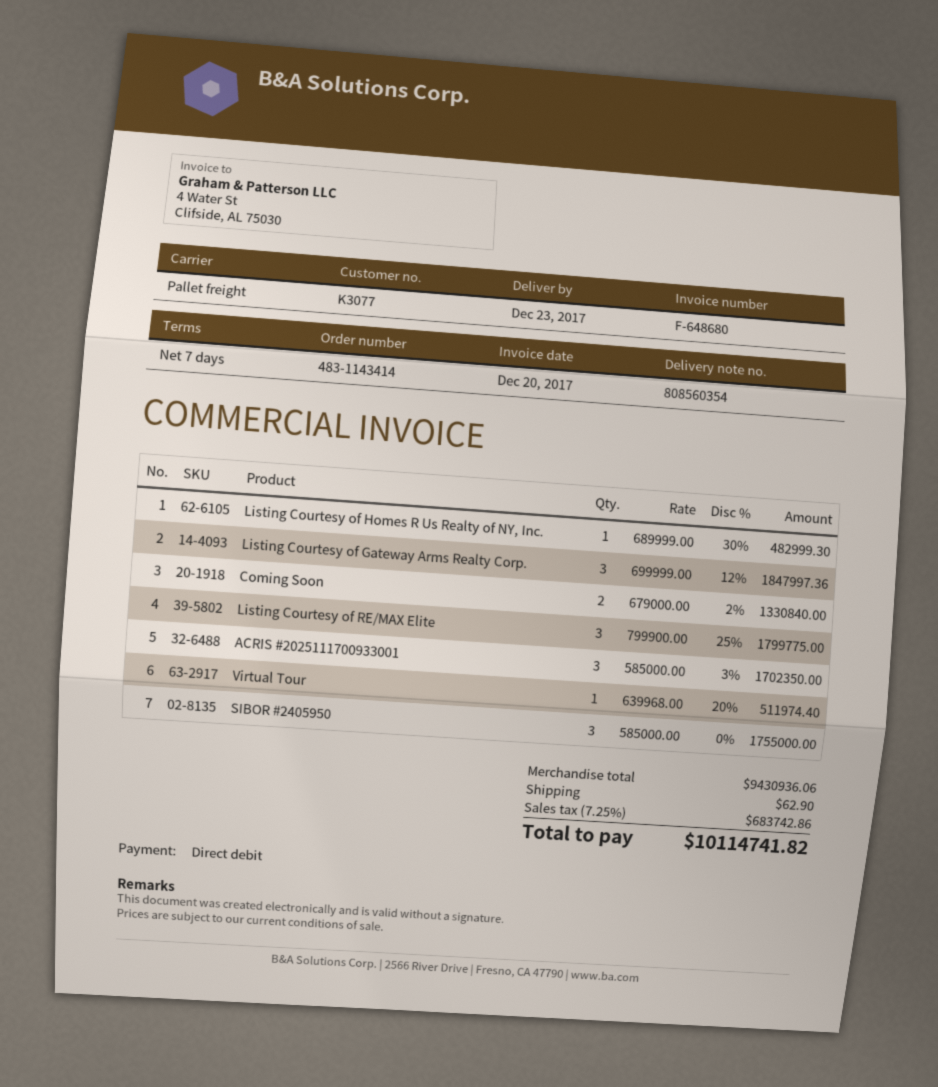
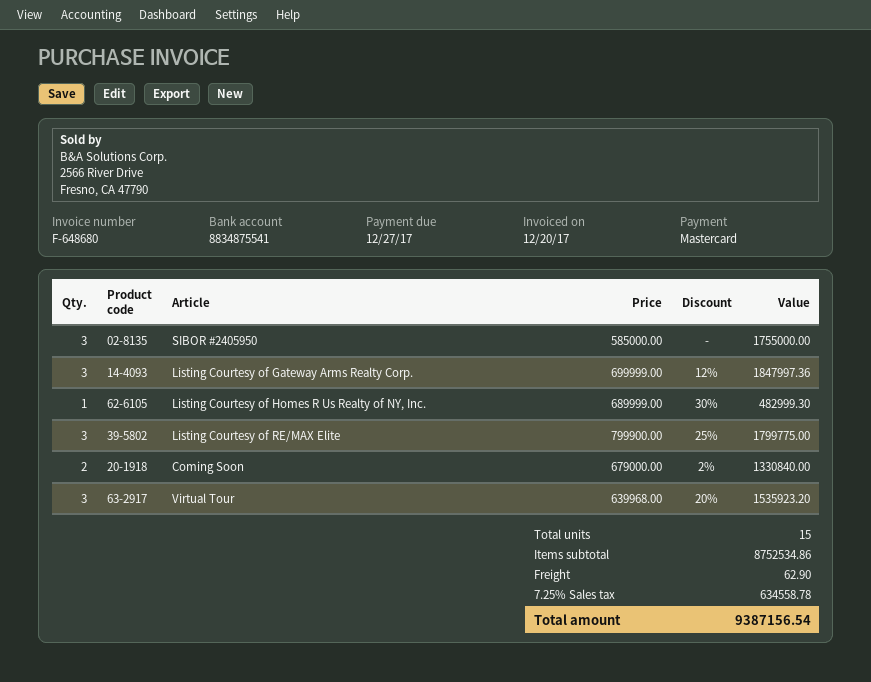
payment method: direct debit -> Mastercard
ACRIS #2025111700933001: 3 x 585000.00 - 3% = 1702350.00 -> none
Virtual Tour: 1 x 639968.00 - 20% = 511974.40 -> 3 x 639968.00 - 20% = 1535923.20
subtotal: 9430936.06 -> 8752534.86
tax: 7.25% = 683742.86 -> 7.25% = 634558.78
total: 10114741.82 -> 9387156.54

